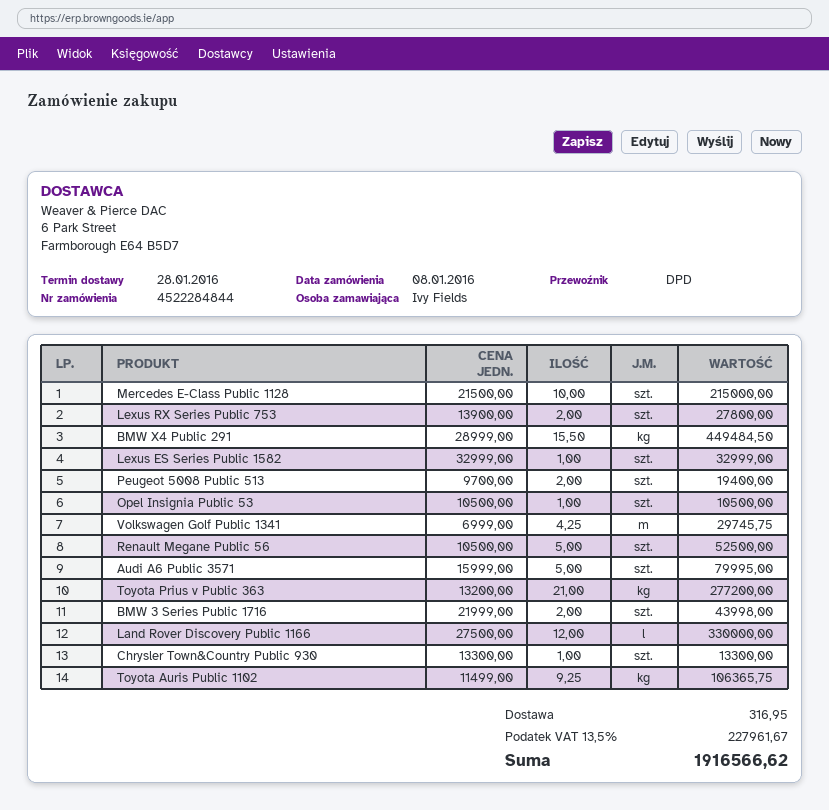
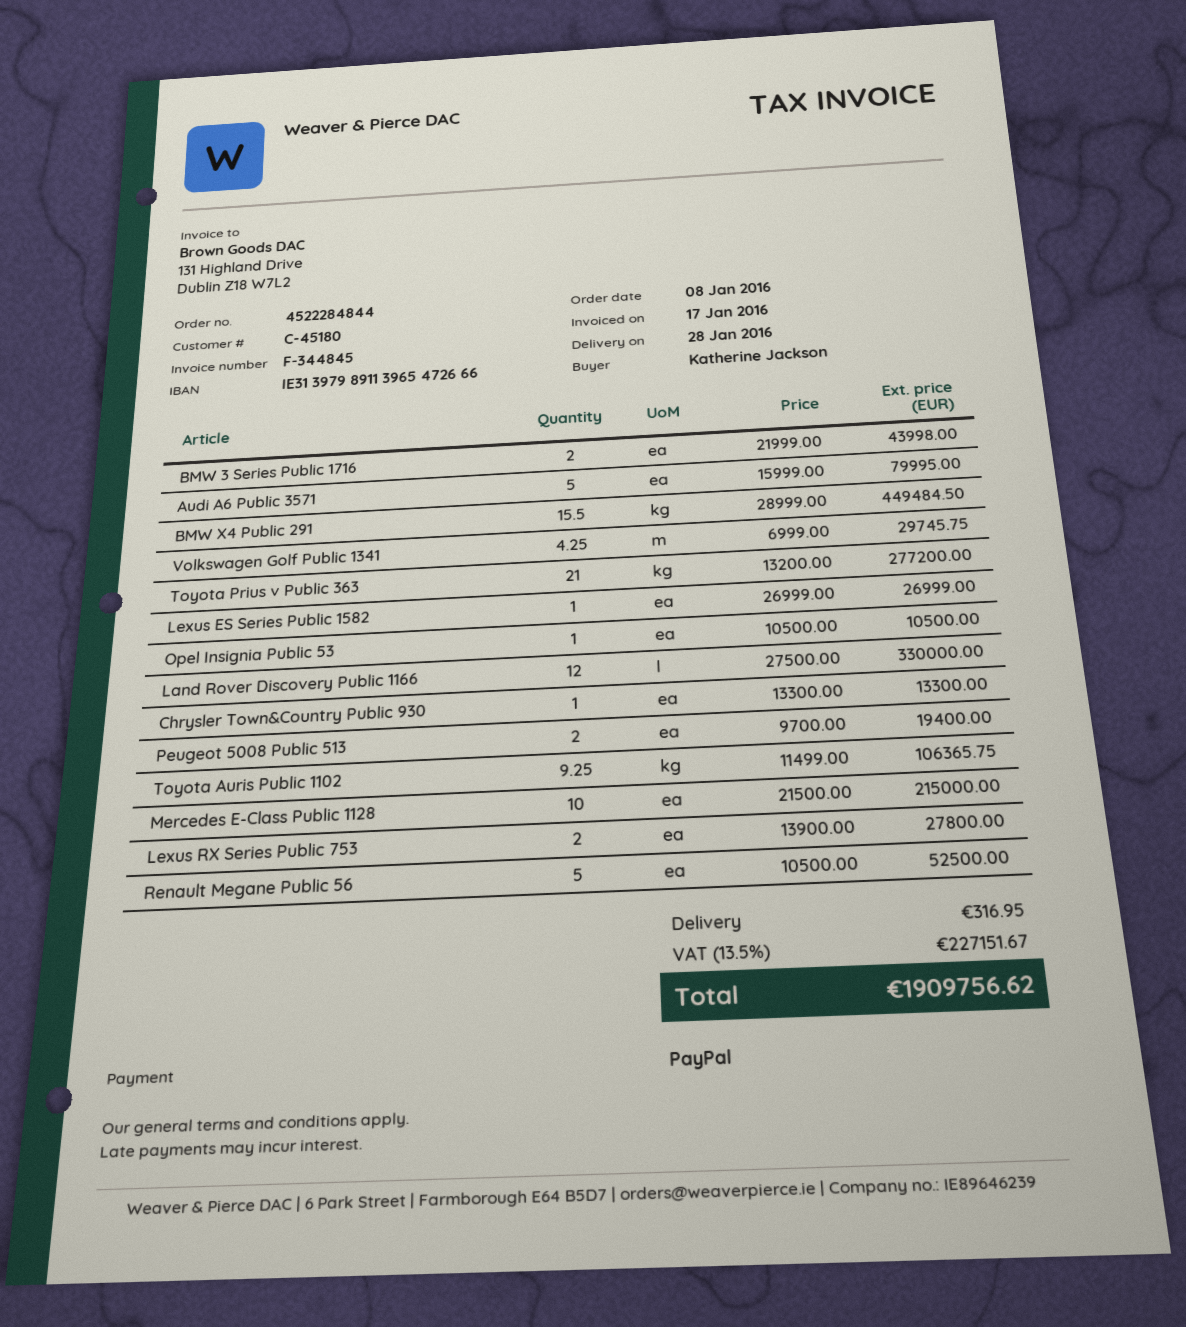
ordered by: Ivy Fields -> Katherine Jackson
Lexus ES Series Public 1582: 1 x 32999.00 = 32999.00 -> 1 x 26999.00 = 26999.00
tax: 13.5% = 227961.67 -> 13.5% = 227151.67
total: 1916566.62 -> 1909756.62

